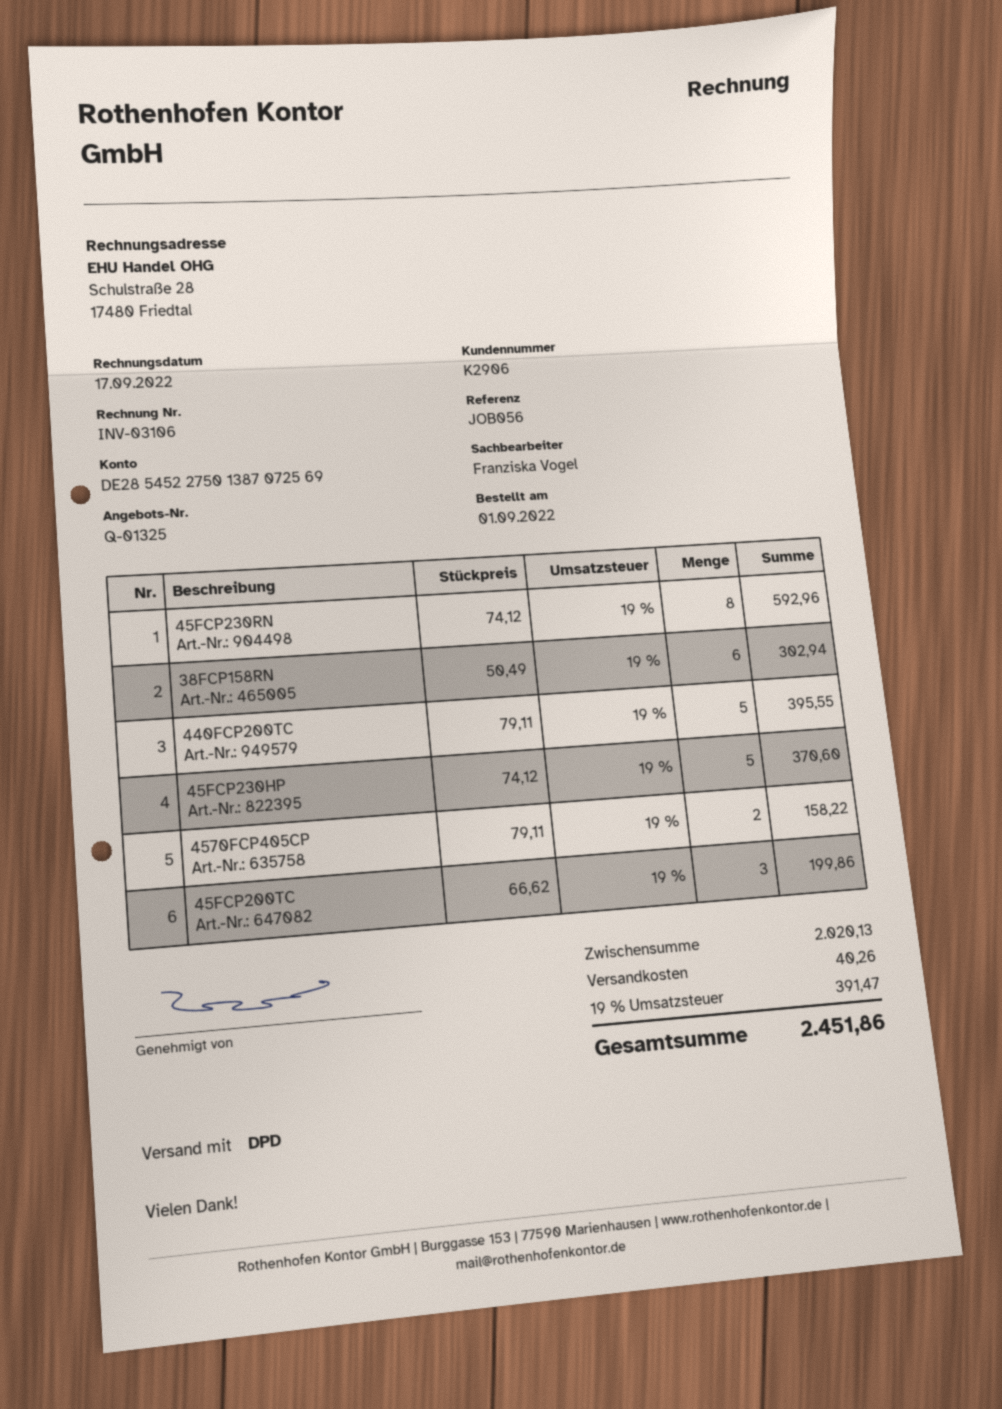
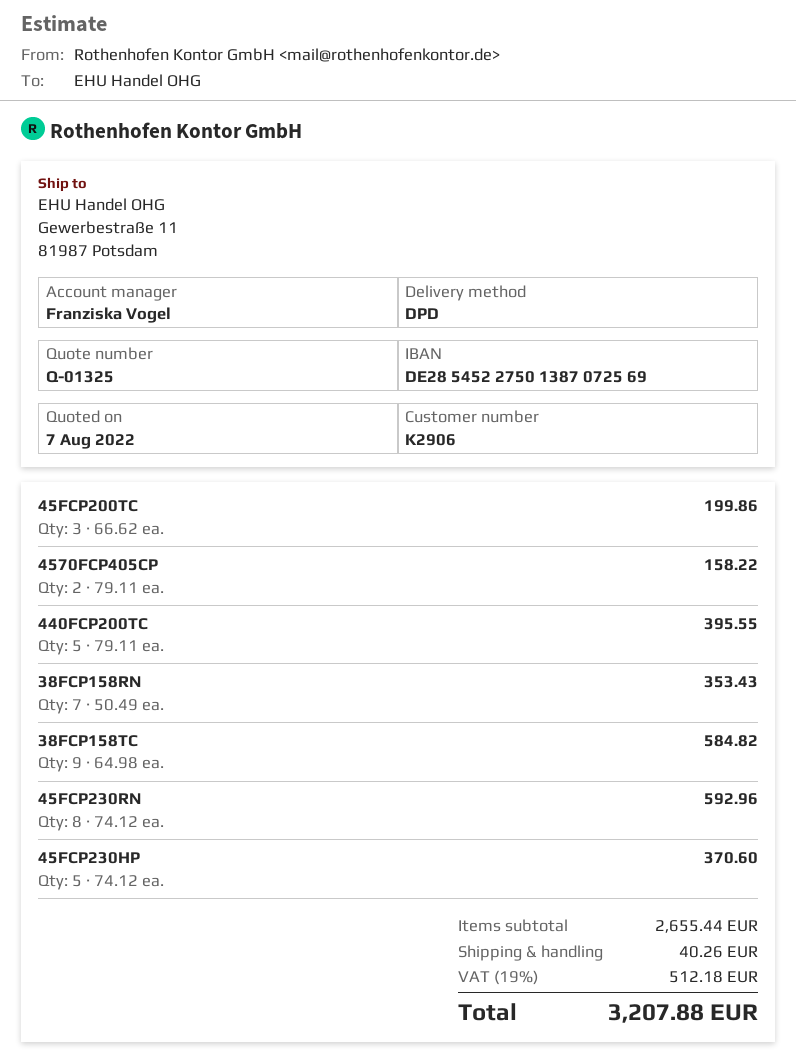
38FCP158RN: 6 x 50.49 = 302.94 -> 7 x 50.49 = 353.43
38FCP158TC: none -> 9 x 64.98 = 584.82
subtotal: 2020.13 -> 2655.44
tax: 19% = 391.47 -> 19% = 512.18
total: 2451.86 -> 3207.88

